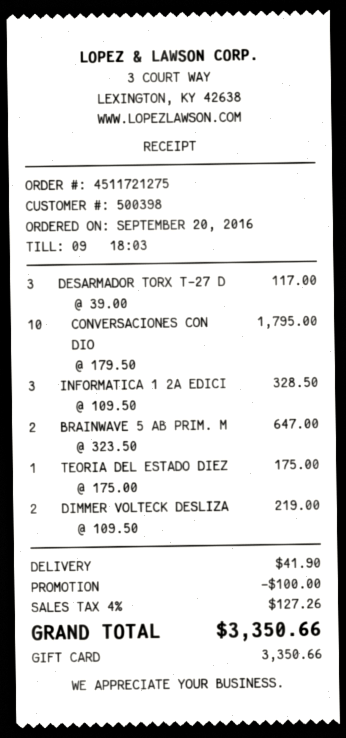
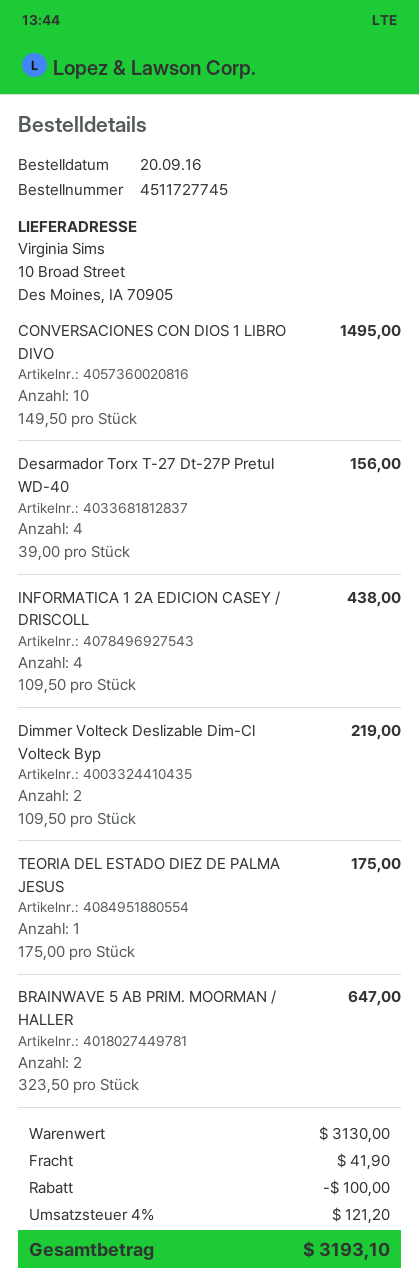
order number: 4511721275 -> 4511727745
DESARMADOR TORX T-27 D: 3 x 39.00 = 117.00 -> 4 x 39.00 = 156.00
CONVERSACIONES CON DIO: 10 x 179.50 = 1795.00 -> 10 x 149.50 = 1495.00
INFORMATICA 1 2A EDICI: 3 x 109.50 = 328.50 -> 4 x 109.50 = 438.00
tax: 4% = 127.26 -> 4% = 121.20
total: 3350.66 -> 3193.10

